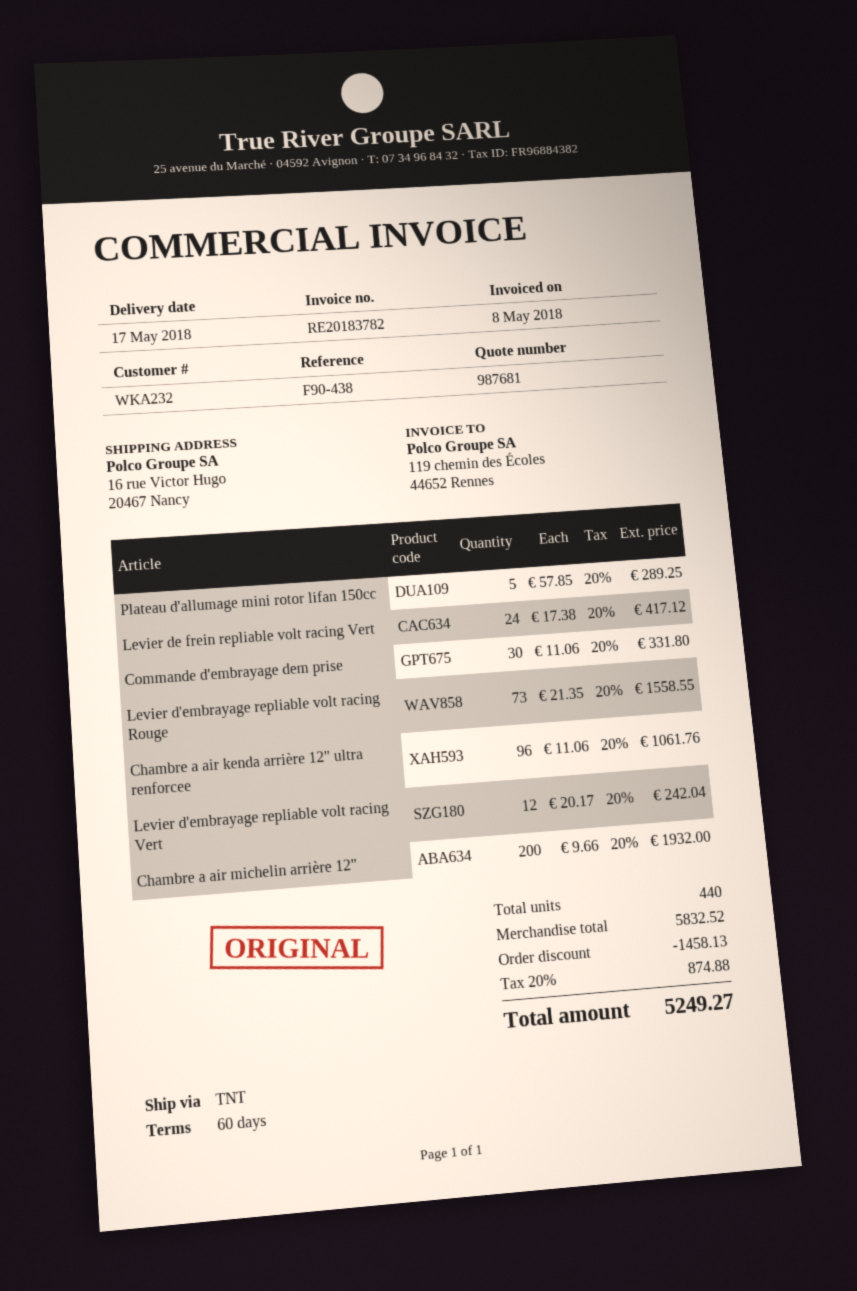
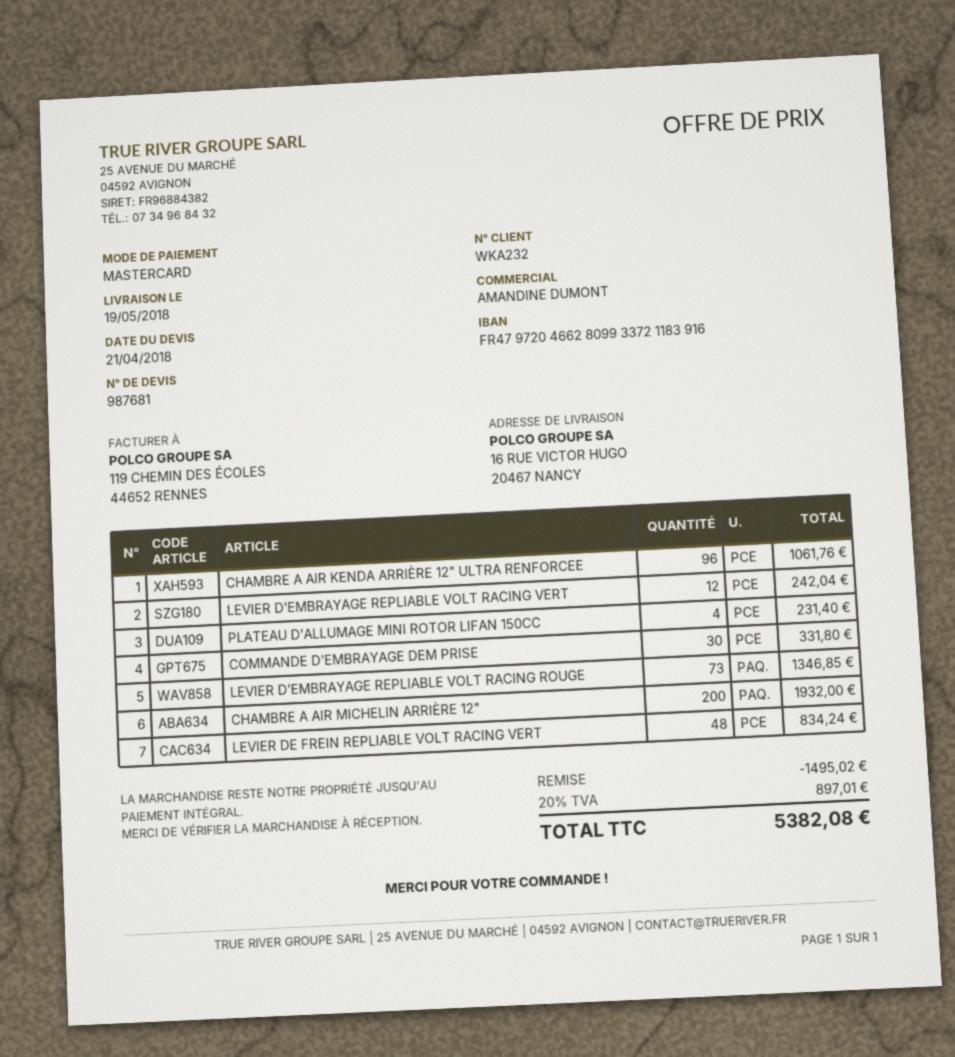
delivery date: 2018-05-17 -> 2018-05-19
Plateau d'allumage mini rotor lifan 150cc: 5 for 289.25 -> 4 for 231.40
Levier de frein repliable volt racing Vert: 24 for 417.12 -> 48 for 834.24
Levier d'embrayage repliable volt racing Rouge: 73 for 1558.55 -> 73 for 1346.85
discount: 1458.13 -> 1495.02
tax: 20% = 874.88 -> 20% = 897.01
total: 5249.27 -> 5382.08

